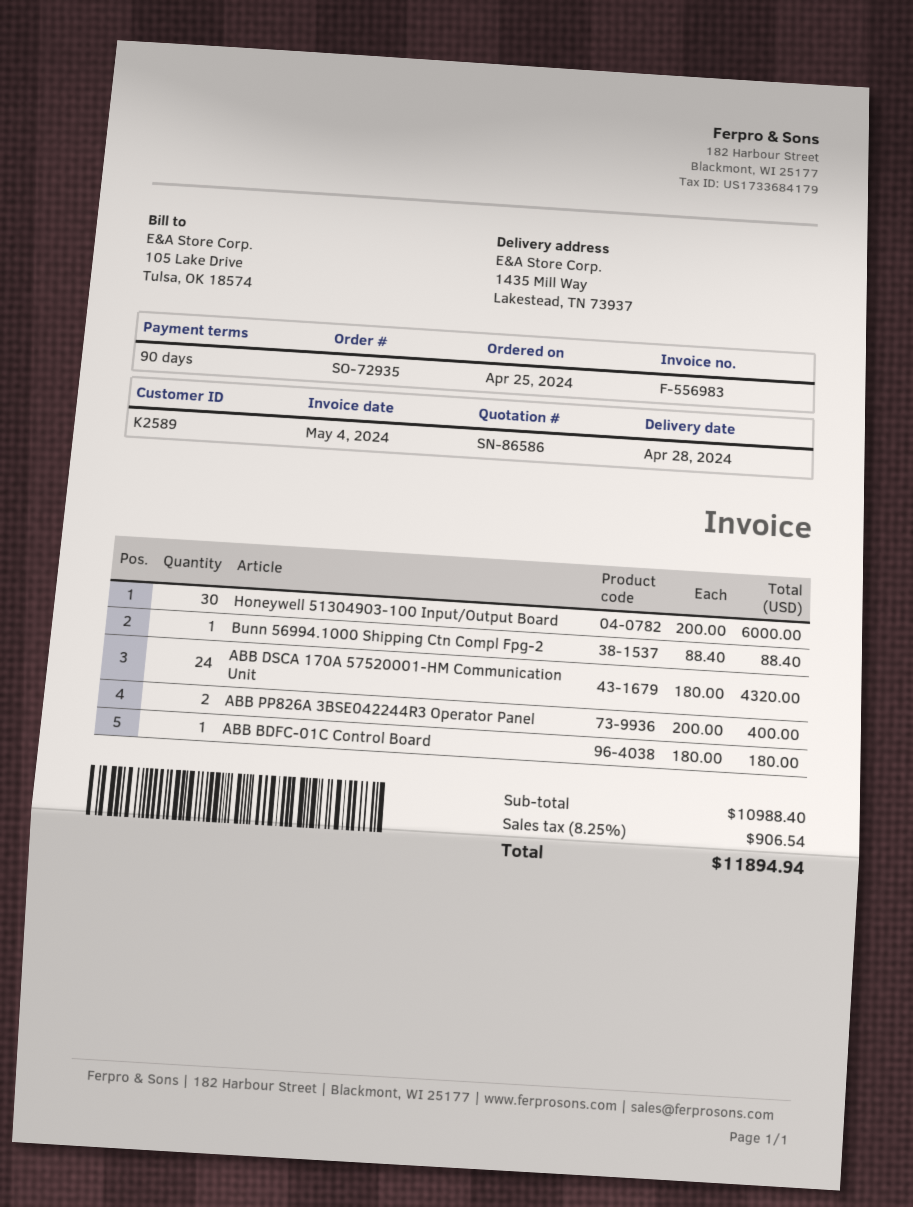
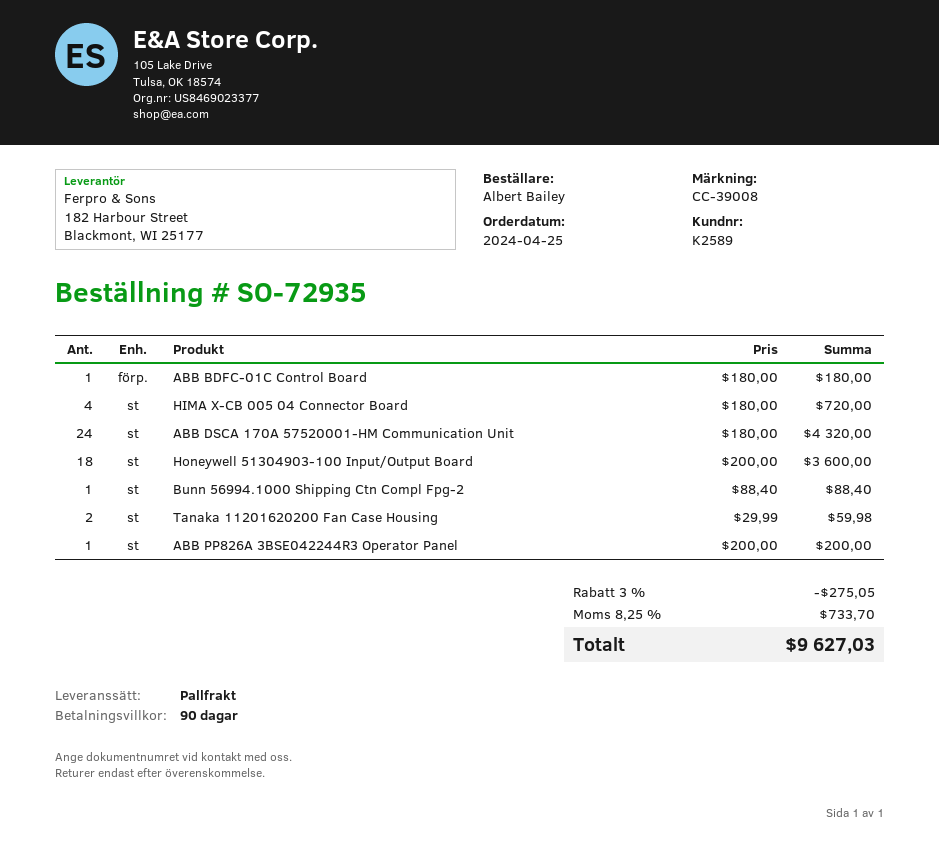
Honeywell 51304903-100 Input/Output Board: 30 x 200.00 = 6000.00 -> 18 x 200.00 = 3600.00
ABB PP826A 3BSE042244R3 Operator Panel: 2 x 200.00 = 400.00 -> 1 x 200.00 = 200.00
HIMA X-CB 005 04 Connector Board: none -> 4 x 180.00 = 720.00
Tanaka 11201620200 Fan Case Housing: none -> 2 x 29.99 = 59.98
discount: none -> 3% = 275.05
tax: 8.25% = 906.54 -> 8.25% = 733.70
total: 11894.94 -> 9627.03

